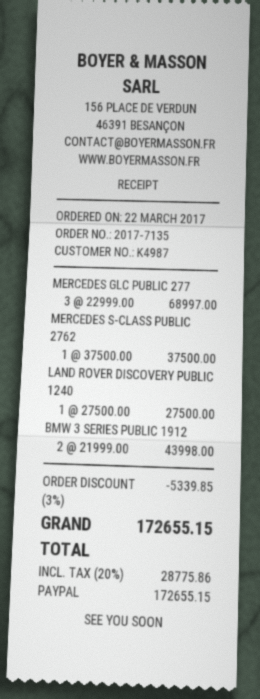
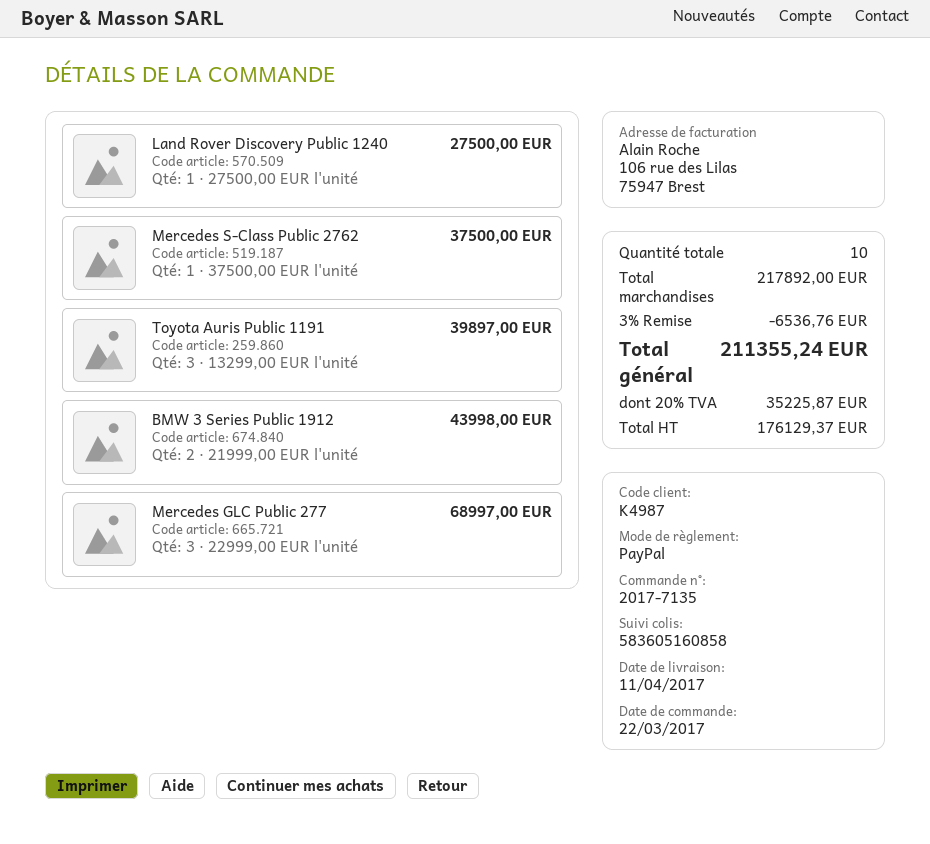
Toyota Auris Public 1191: none -> 3 x 13299.00 = 39897.00
discount: 3% = 5339.85 -> 3% = 6536.76
tax: 20% = 28775.86 -> 20% = 35225.87
total: 172655.15 -> 211355.24

